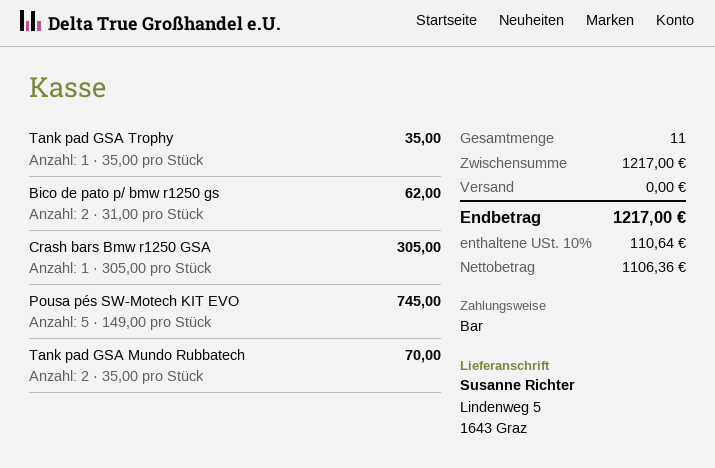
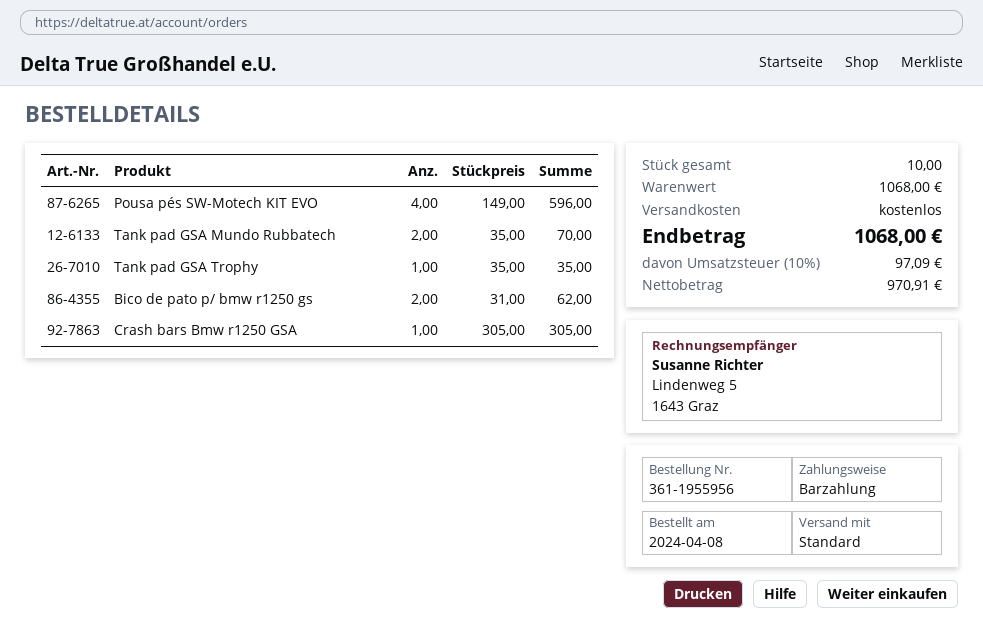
Pousa pés SW-Motech KIT EVO: 5 x 149.00 = 745.00 -> 4 x 149.00 = 596.00
total quantity: 11 -> 10
subtotal: 1217.00 -> 1068.00
net: 1106.36 -> 970.91
tax: 10% = 110.64 -> 10% = 97.09
total: 1217.00 -> 1068.00

